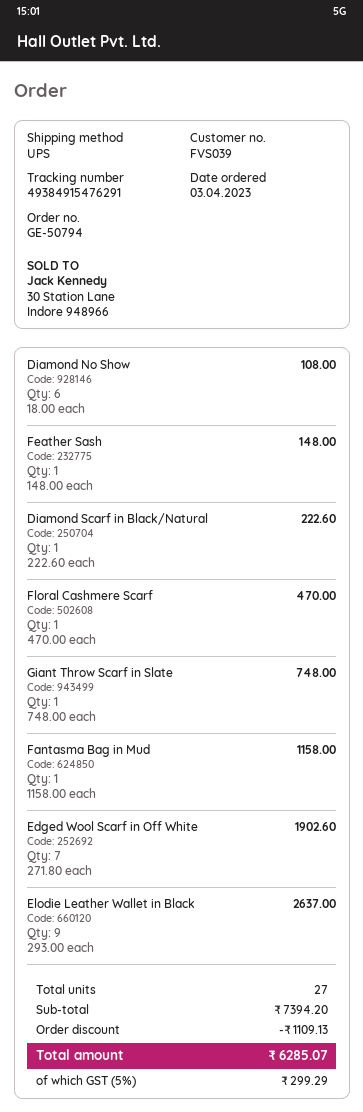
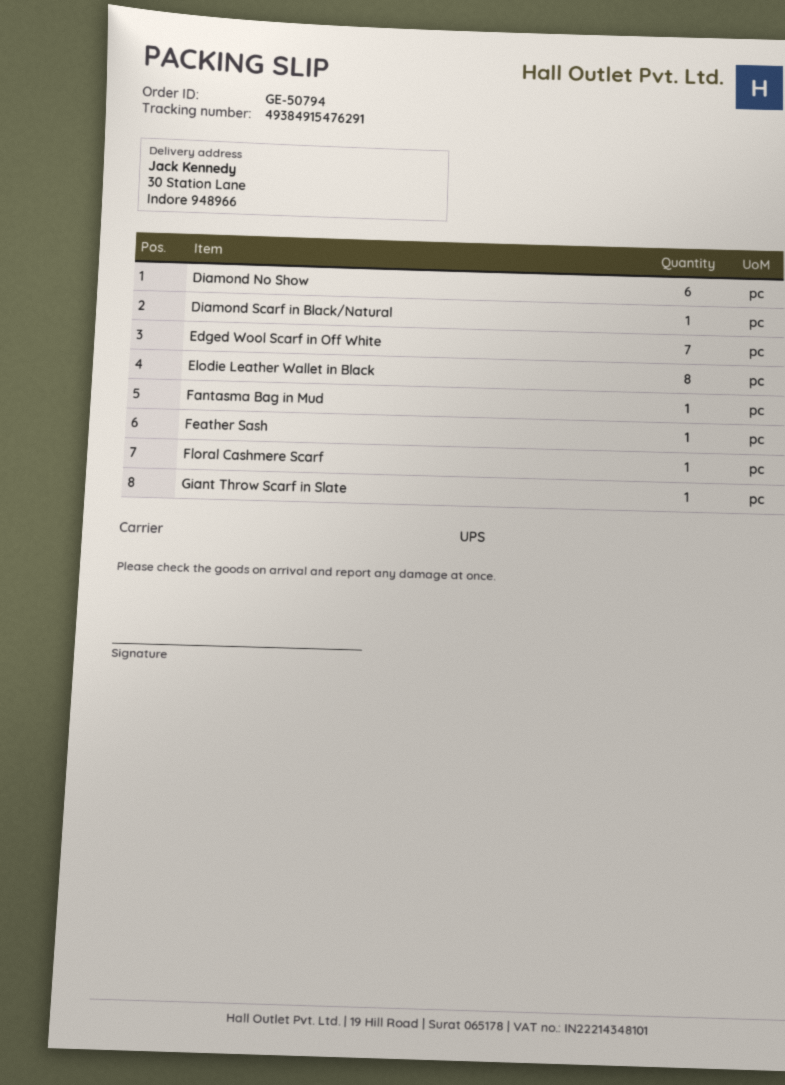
Elodie Leather Wallet in Black: 9 -> 8

